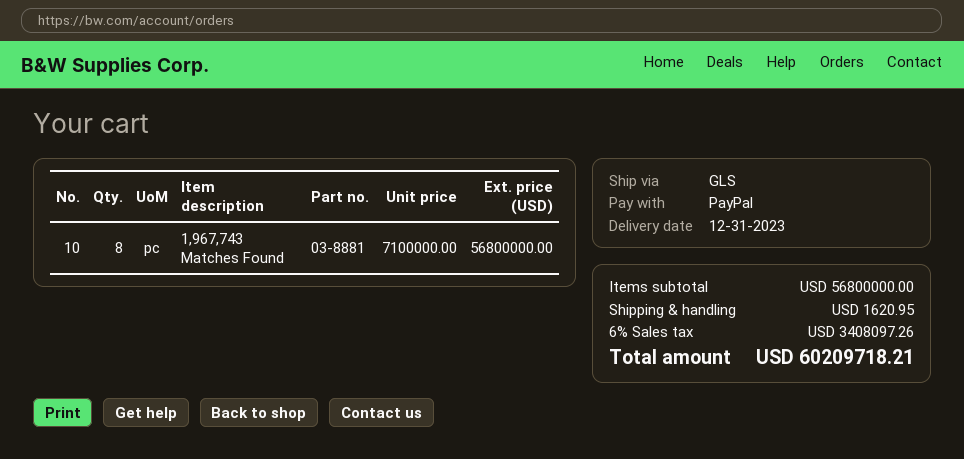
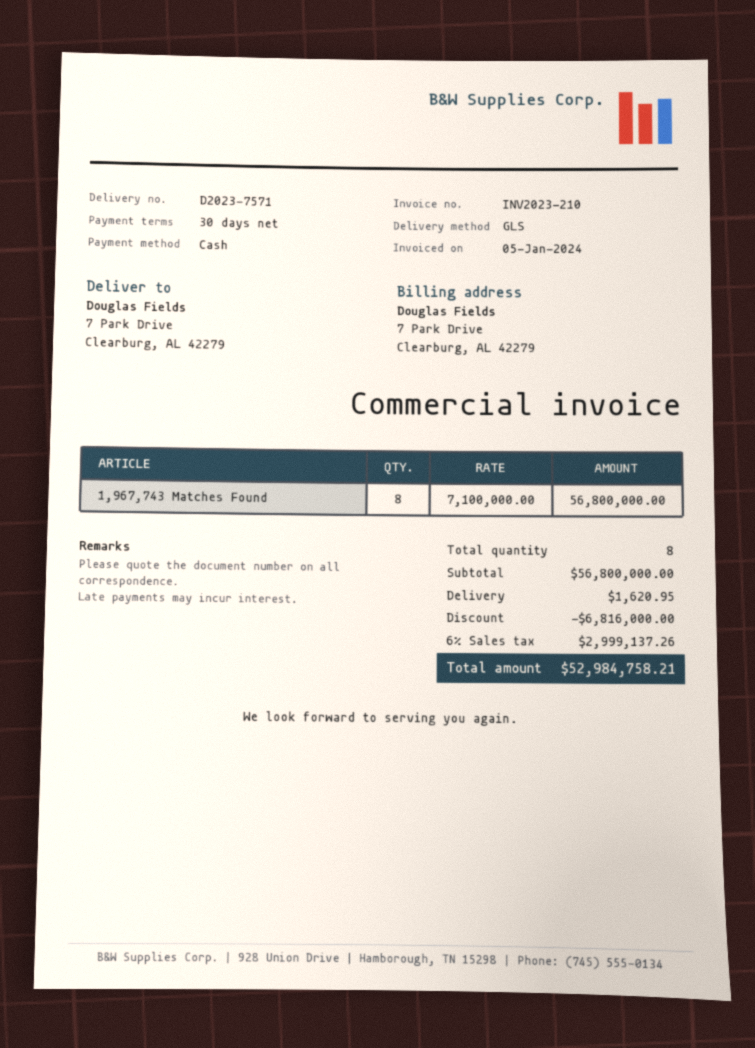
payment method: PayPal -> cash
discount: none -> 6816000.00
tax: 6% = 3408097.26 -> 6% = 2999137.26
total: 60209718.21 -> 52984758.21

